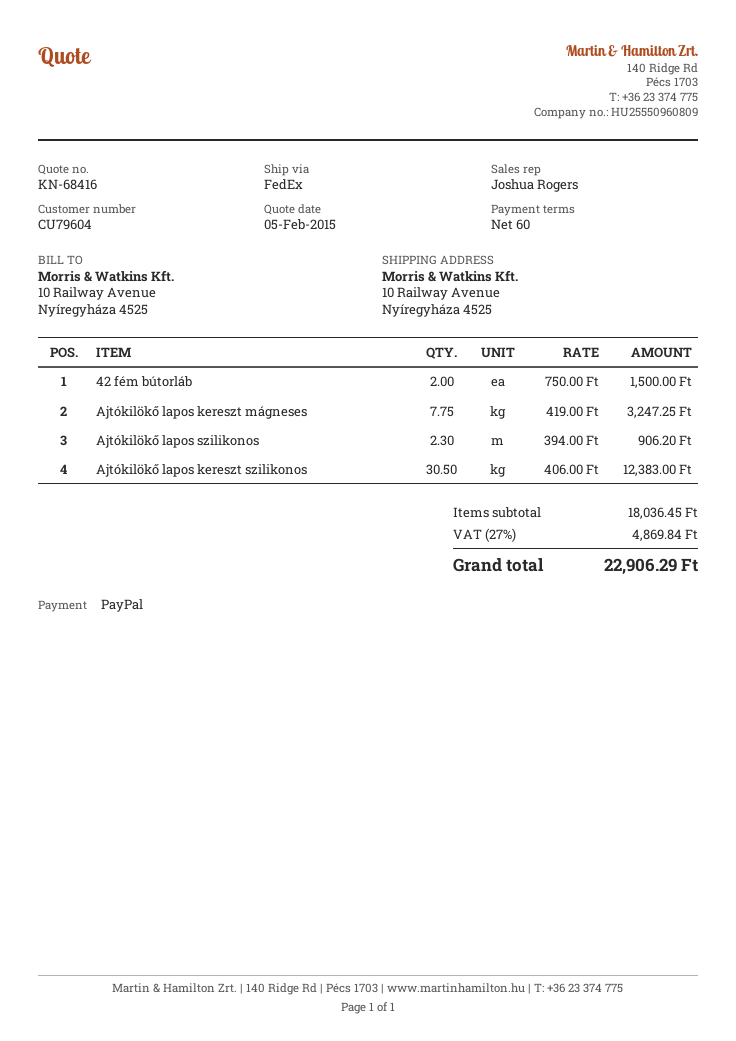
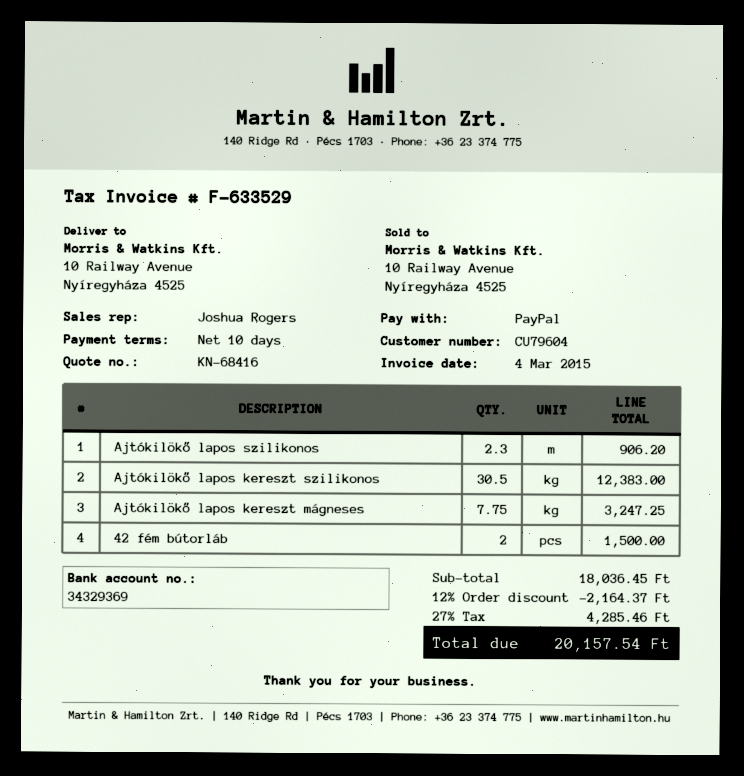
payment terms: 60 days -> 10 days
discount: none -> 12% = 2164.37
tax: 27% = 4869.84 -> 27% = 4285.46
total: 22906.29 -> 20157.54

